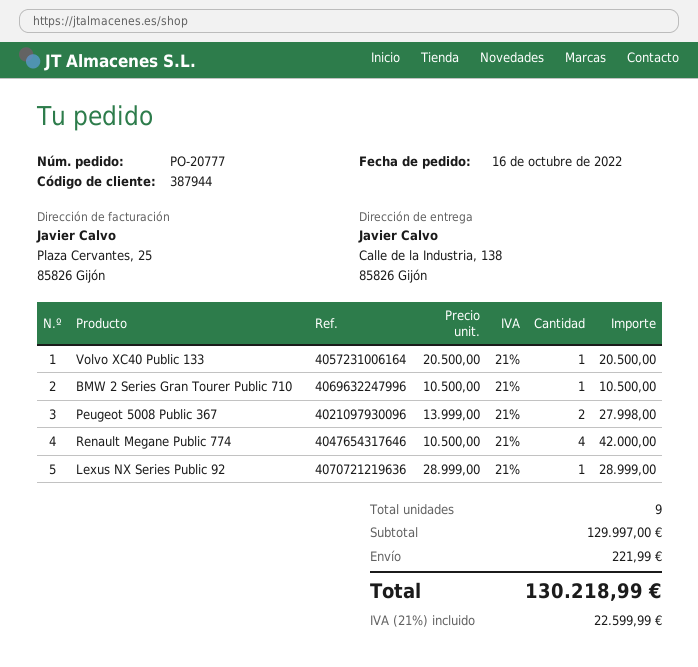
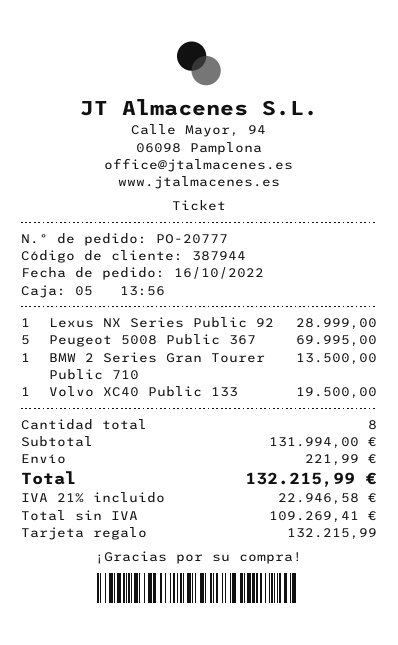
Volvo XC40 Public 133: 1 for 20500.00 -> 1 for 19500.00
BMW 2 Series Gran Tourer Public 710: 1 for 10500.00 -> 1 for 13500.00
Peugeot 5008 Public 367: 2 for 27998.00 -> 5 for 69995.00
Renault Megane Public 774: 4 for 42000.00 -> none
total quantity: 9 -> 8
subtotal: 129997.00 -> 131994.00
tax: 21% = 22599.99 -> 21% = 22946.58
total: 130218.99 -> 132215.99

